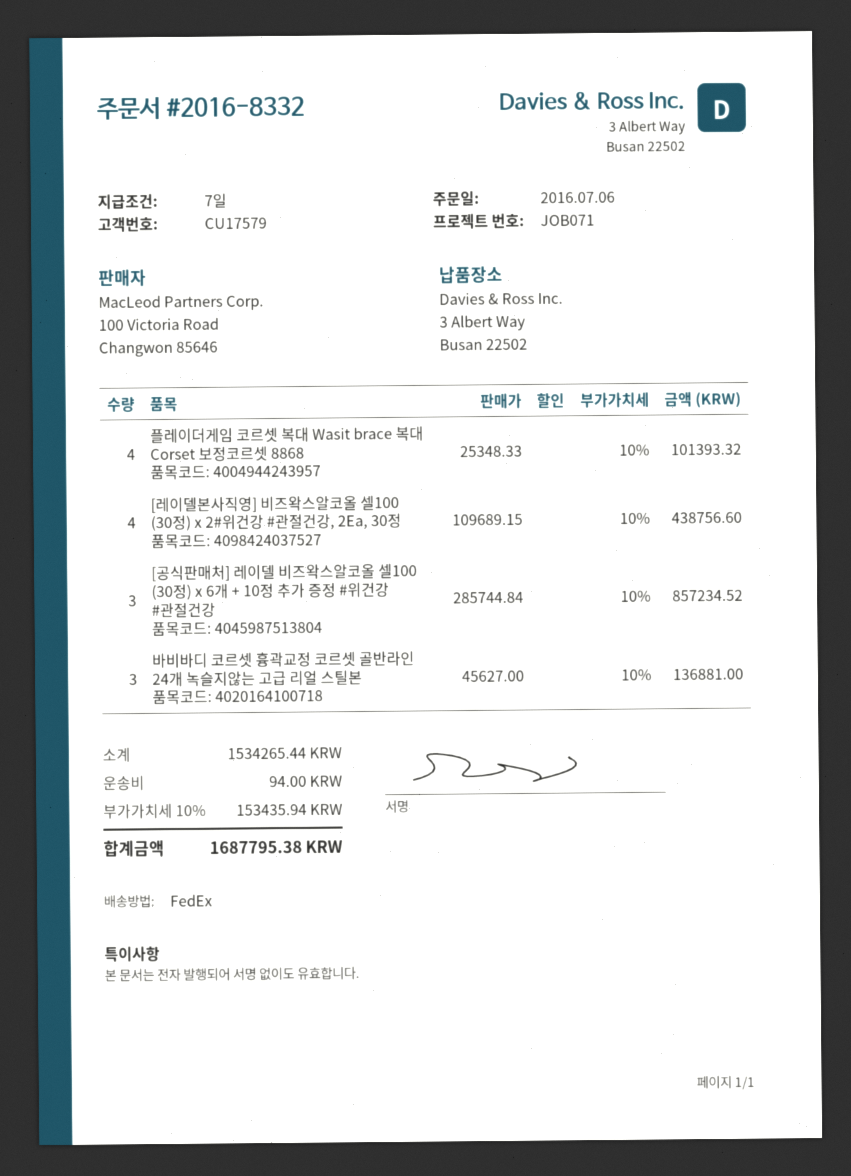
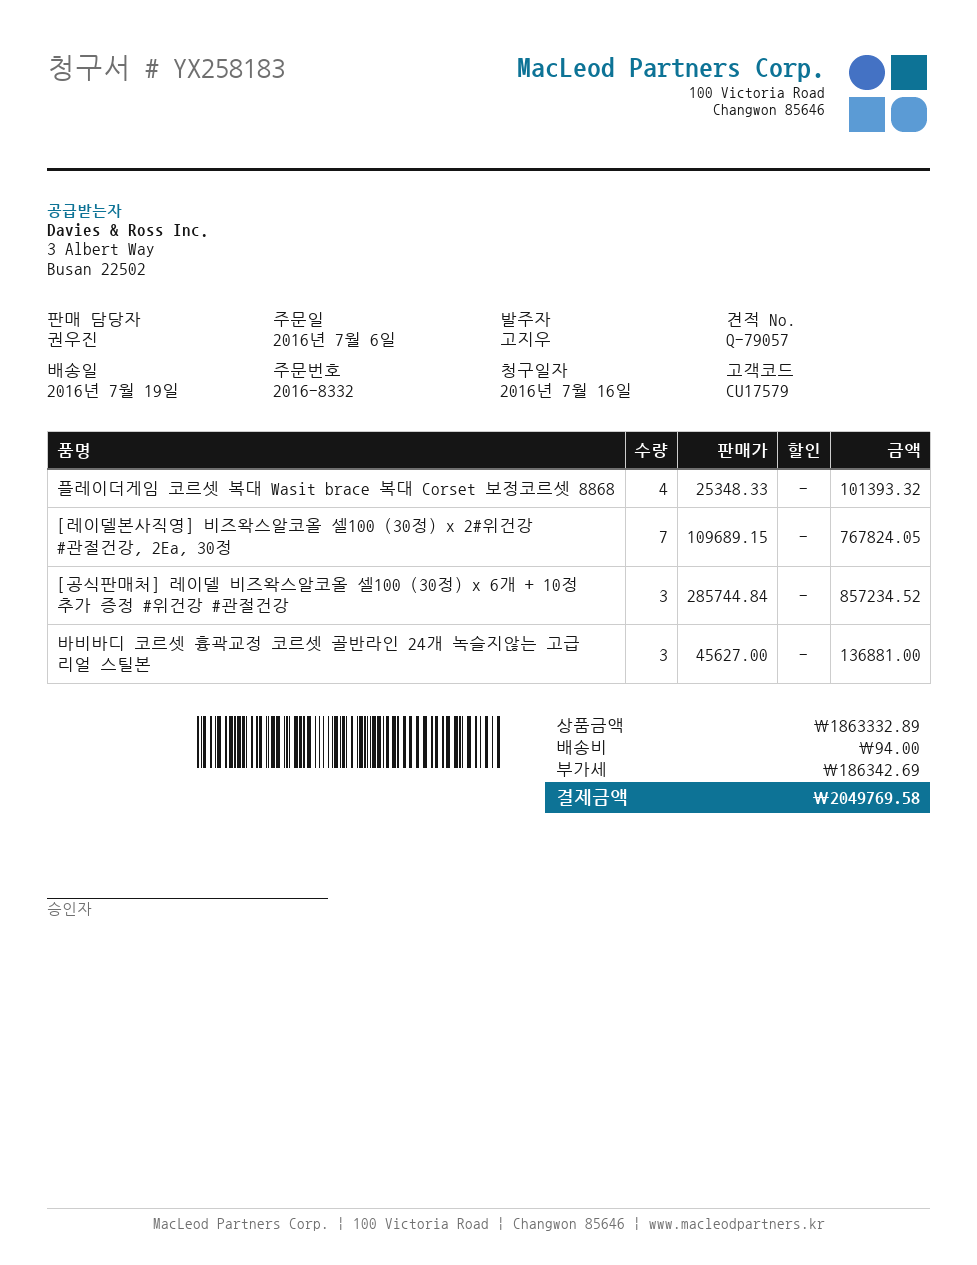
[레이델본사직영] 비즈왁스알코올 셀100 (30정) x 2#위건강 #관절건강, 2Ea, 30정: 4 x 109689.15 = 438756.60 -> 7 x 109689.15 = 767824.05
subtotal: 1534265.44 -> 1863332.89
tax: 153435.94 -> 186342.69
total: 1687795.38 -> 2049769.58

